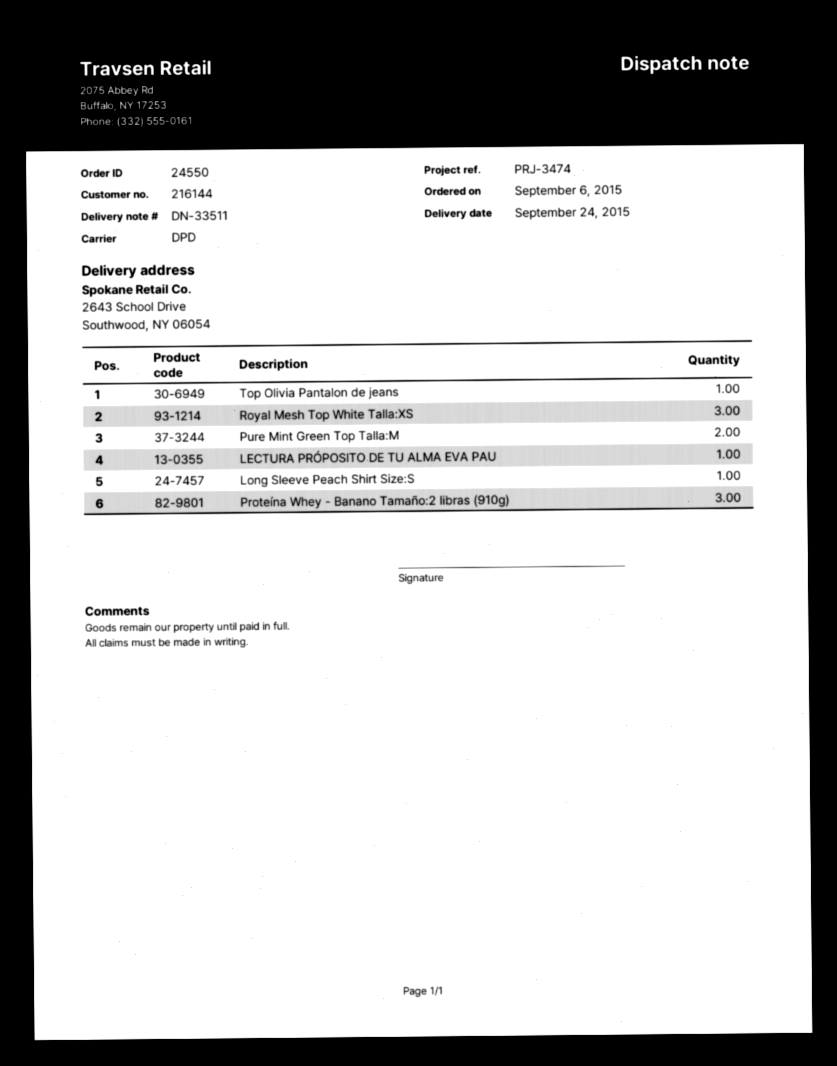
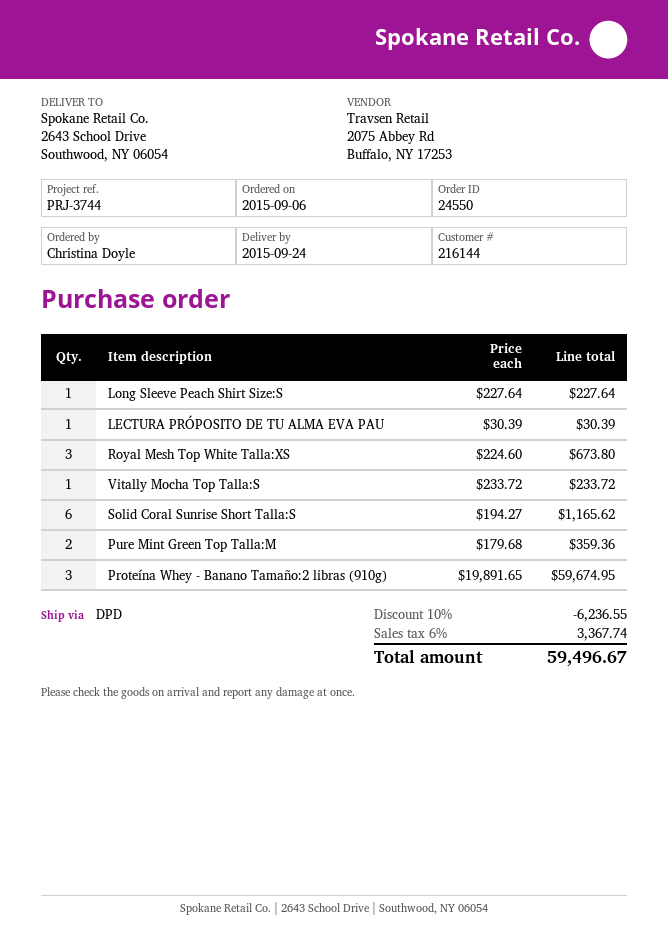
reference: PRJ-3474 -> PRJ-3744
Top Olivia Pantalon de jeans: 1 -> none
Vitally Mocha Top Talla:S: none -> 1
Solid Coral Sunrise Short Talla:S: none -> 6

